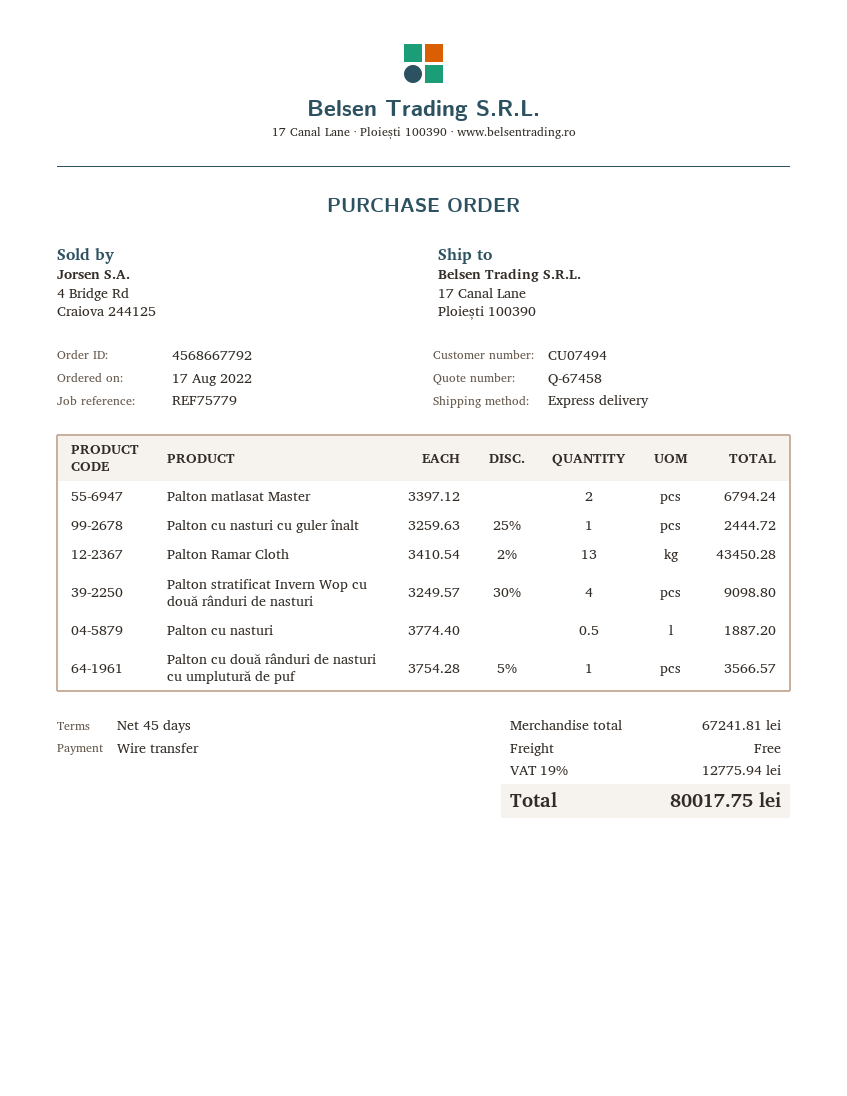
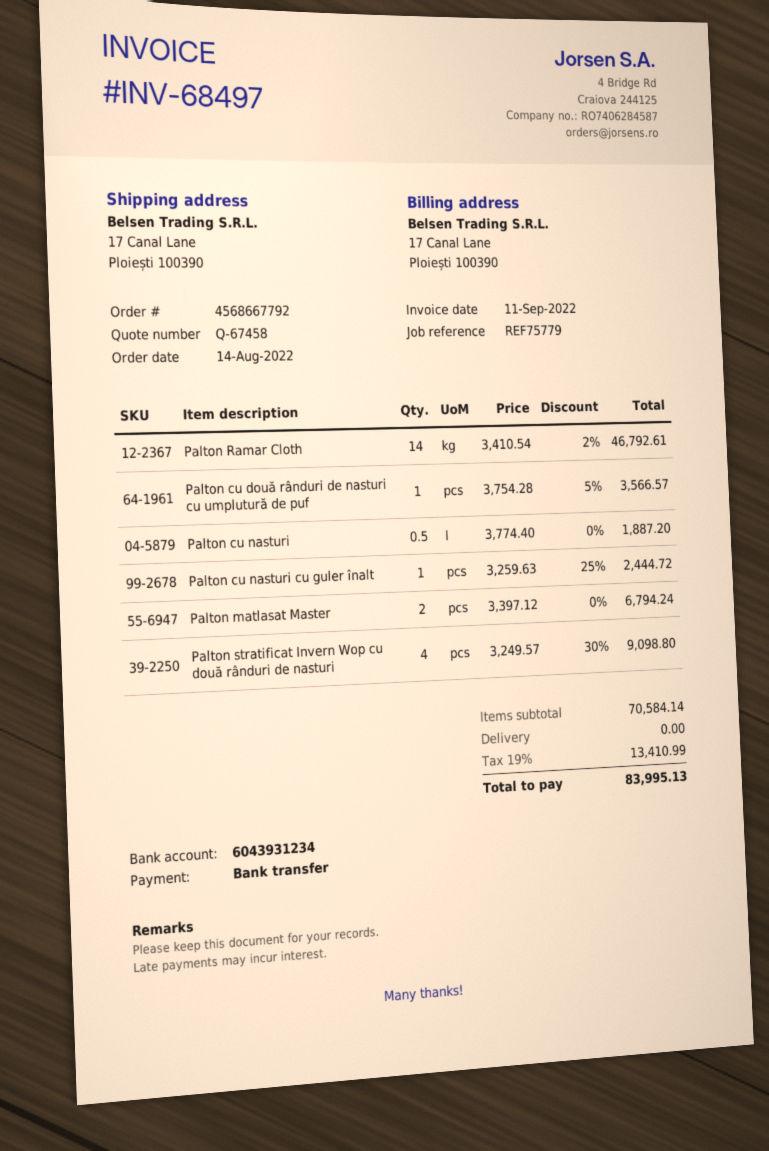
order date: 2022-08-17 -> 2022-08-14
Palton Ramar Cloth: 13 x 3410.54 - 2% = 43450.28 -> 14 x 3410.54 - 2% = 46792.61
subtotal: 67241.81 -> 70584.14
tax: 19% = 12775.94 -> 19% = 13410.99
total: 80017.75 -> 83995.13

